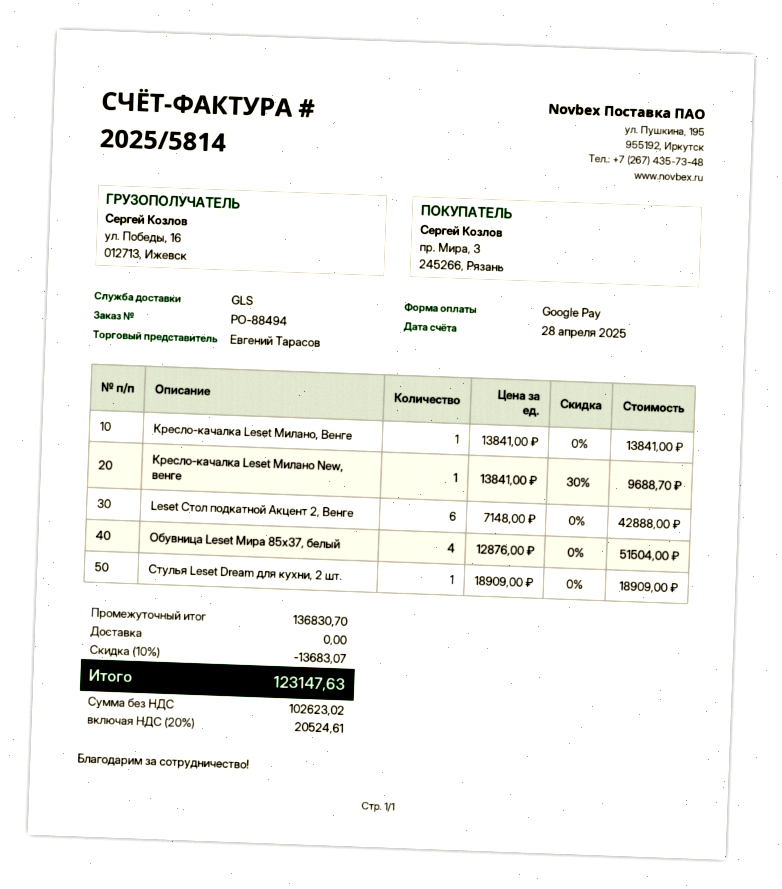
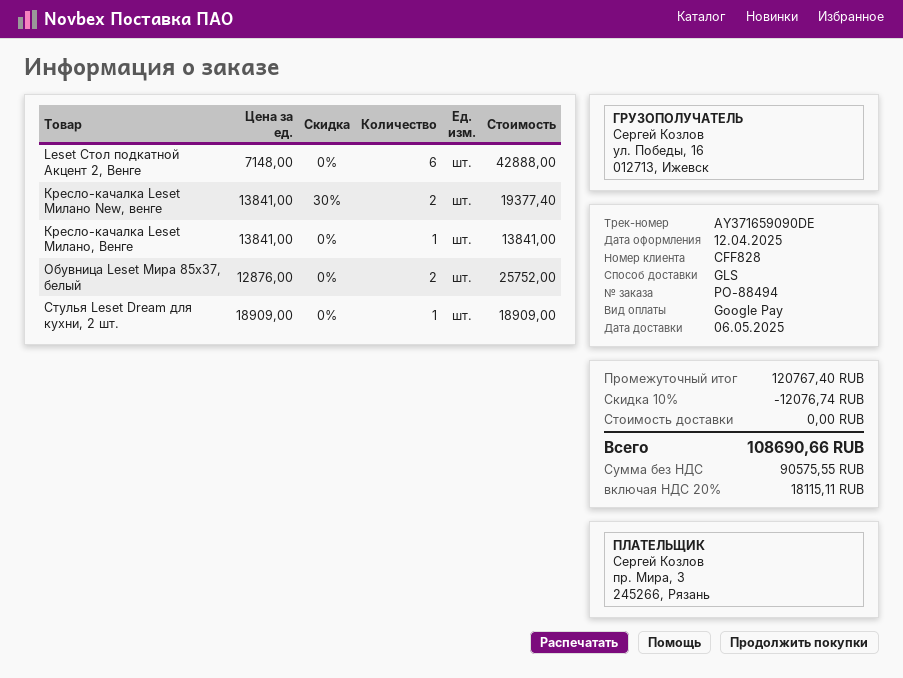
Кресло-качалка Leset Милано New, венге: 1 x 13841.00 - 30% = 9688.70 -> 2 x 13841.00 - 30% = 19377.40
Обувница Leset Мира 85х37, белый: 4 x 12876.00 = 51504.00 -> 2 x 12876.00 = 25752.00
subtotal: 136830.70 -> 120767.40
discount: 10% = 13683.07 -> 10% = 12076.74
net: 102623.02 -> 90575.55
tax: 20% = 20524.61 -> 20% = 18115.11
total: 123147.63 -> 108690.66

